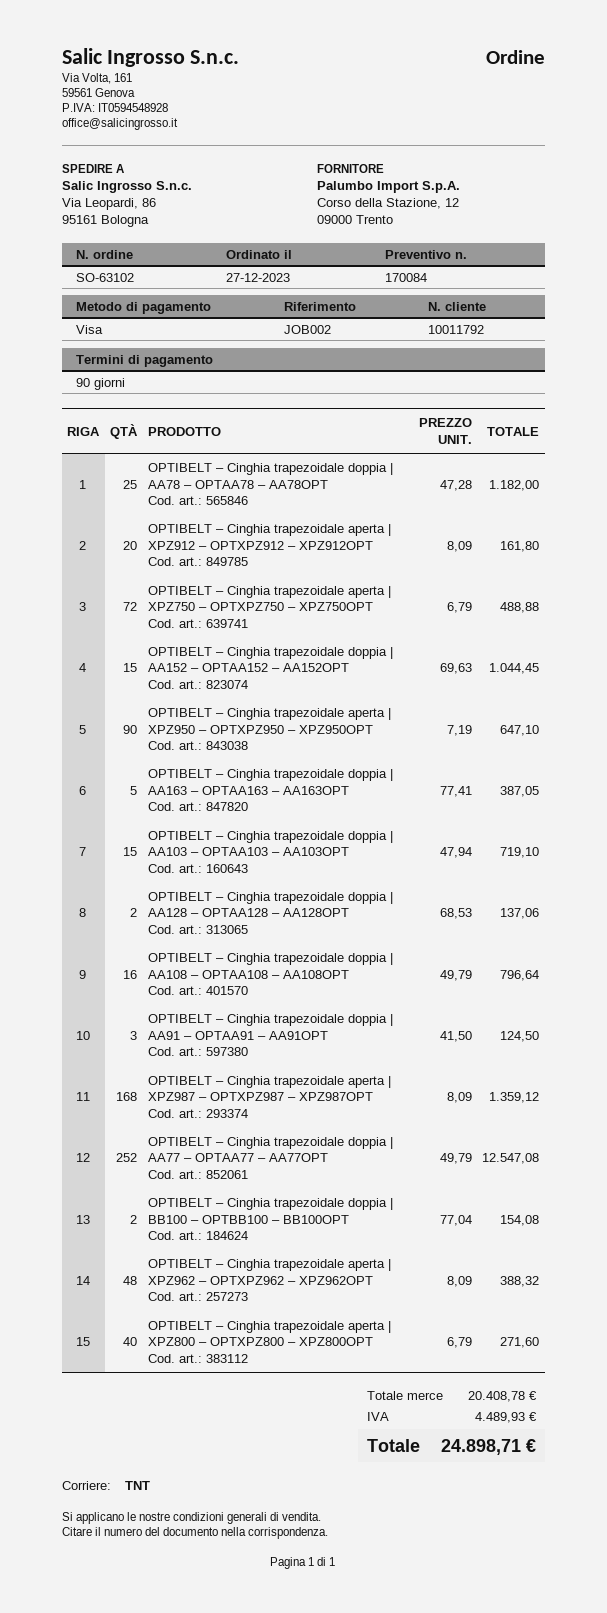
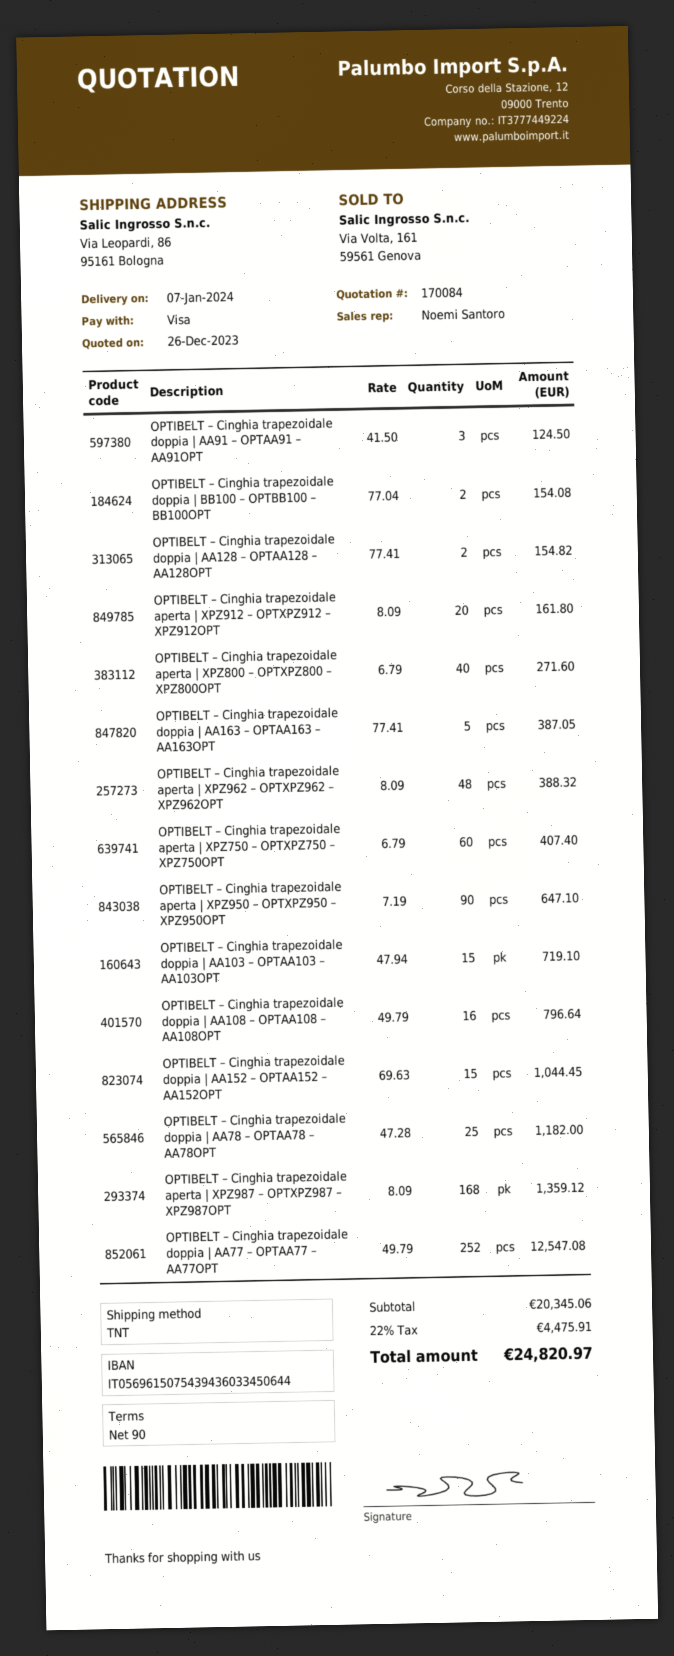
OPTIBELT – Cinghia trapezoidale aperta | XPZ750 – OPTXPZ750 – XPZ750OPT: 72 x 6.79 = 488.88 -> 60 x 6.79 = 407.40
OPTIBELT – Cinghia trapezoidale doppia | AA128 – OPTAA128 – AA128OPT: 2 x 68.53 = 137.06 -> 2 x 77.41 = 154.82
subtotal: 20408.78 -> 20345.06
tax: 4489.93 -> 4475.91
total: 24898.71 -> 24820.97

